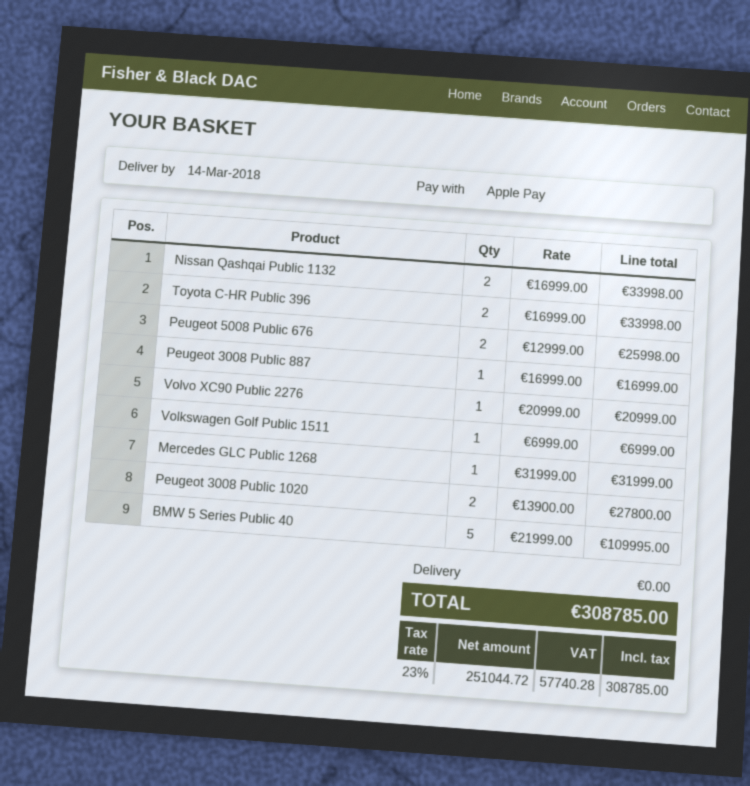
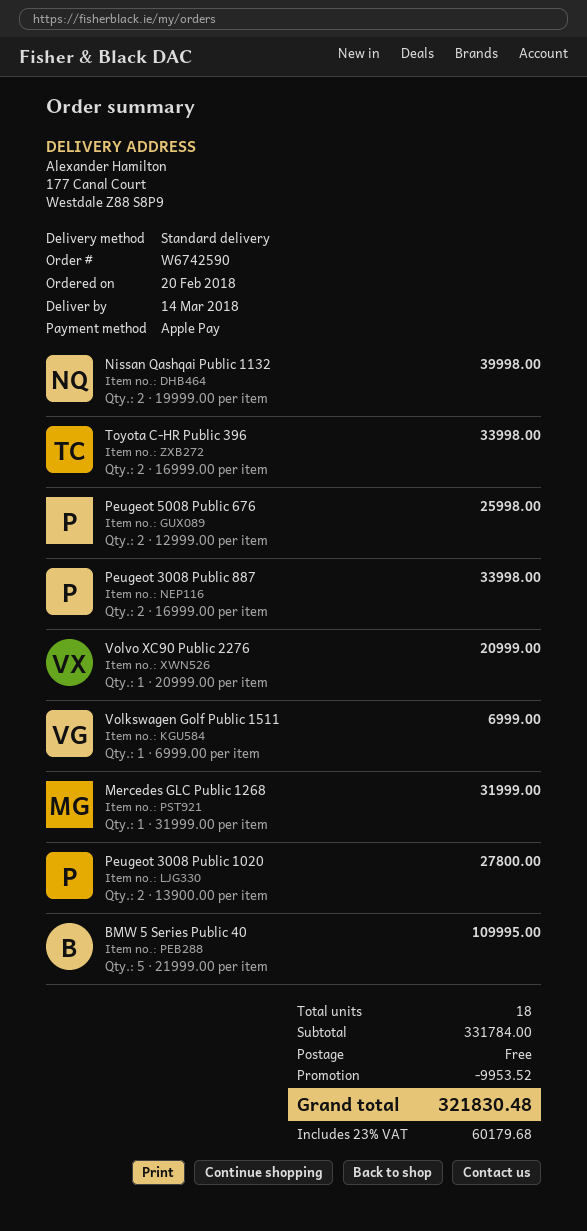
Nissan Qashqai Public 1132: 2 x 16999.00 = 33998.00 -> 2 x 19999.00 = 39998.00
Peugeot 3008 Public 887: 1 x 16999.00 = 16999.00 -> 2 x 16999.00 = 33998.00
discount: none -> 9953.52
tax: 23% = 57740.28 -> 23% = 60179.68
total: 308785.00 -> 321830.48

